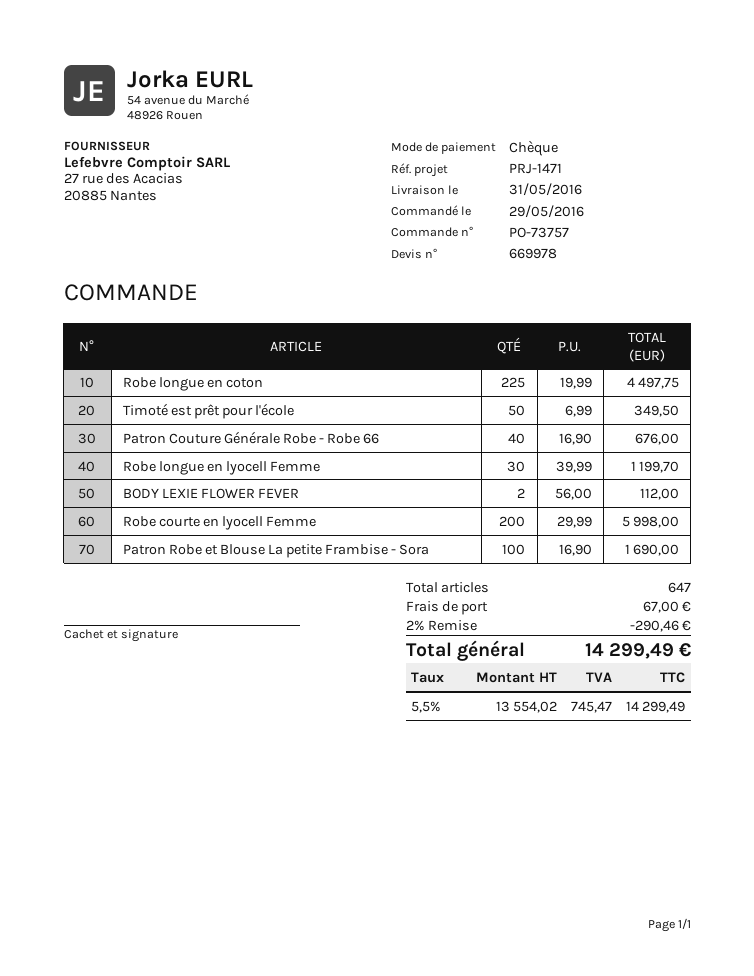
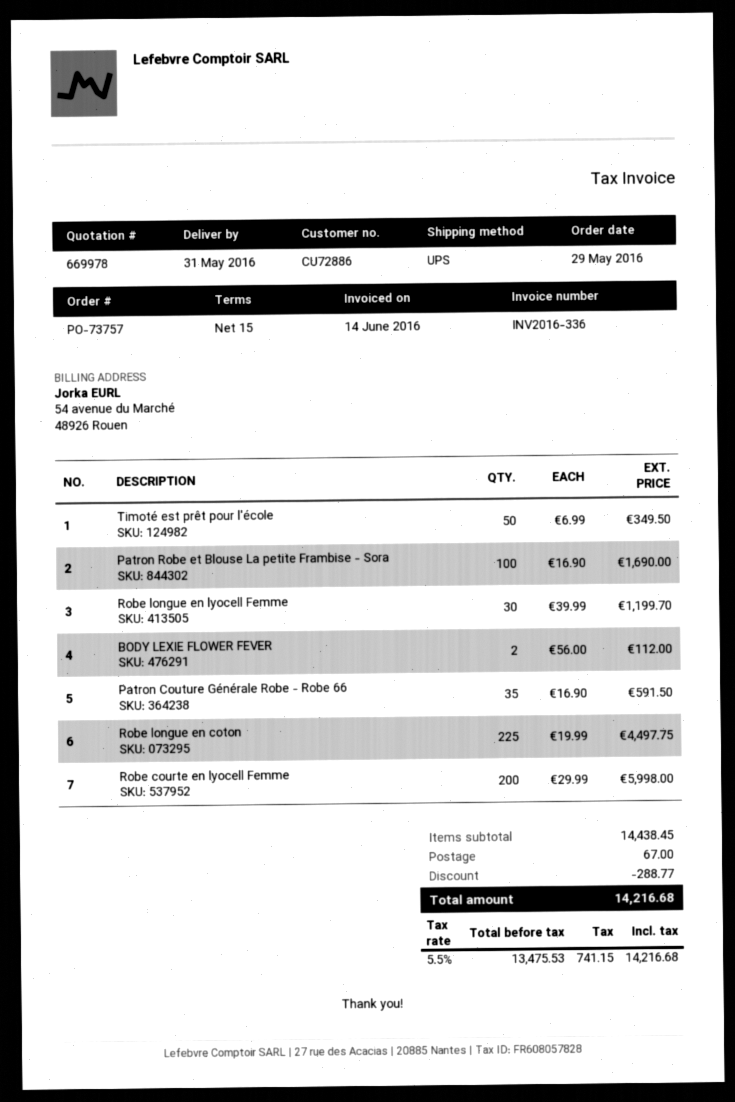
Patron Couture Générale Robe - Robe 66: 40 x 16.90 = 676.00 -> 35 x 16.90 = 591.50
discount: 290.46 -> 288.77
net: 13554.02 -> 13475.53
tax: 5.5% = 745.47 -> 5.5% = 741.15
total: 14299.49 -> 14216.68

